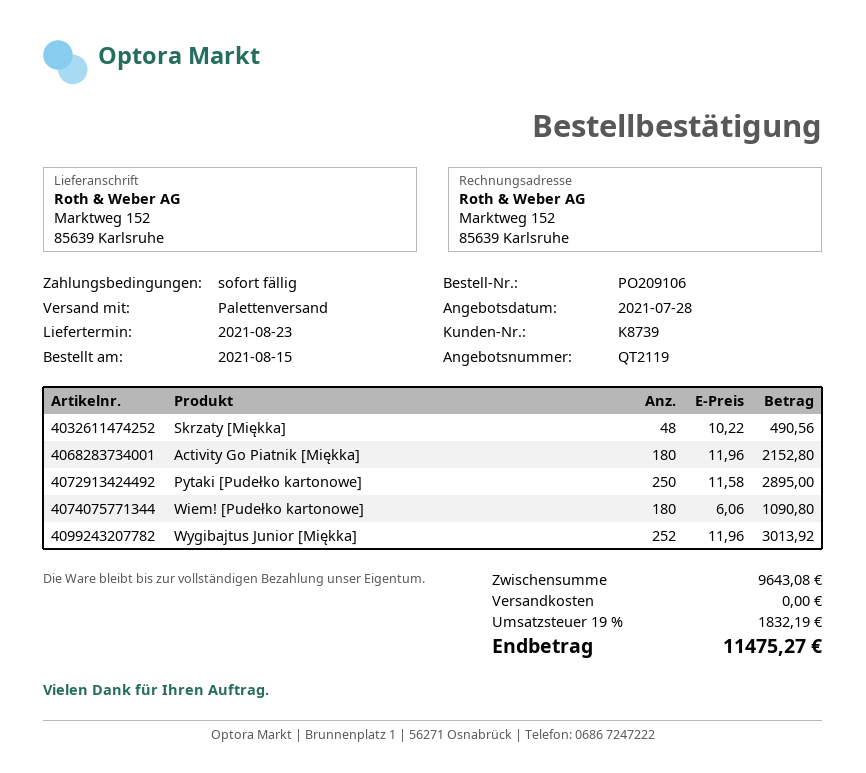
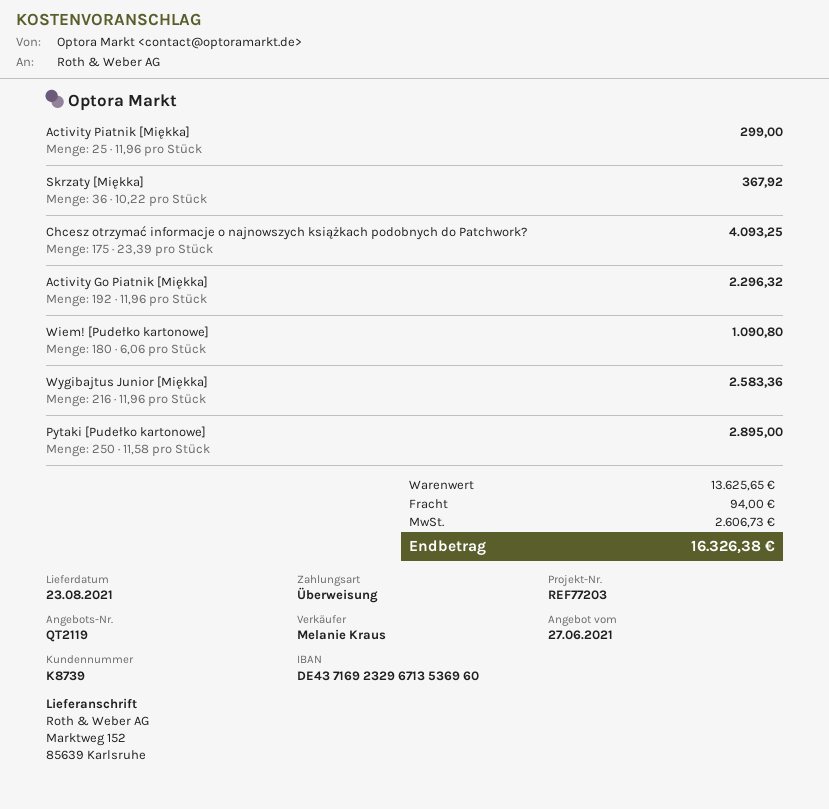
quote date: 2021-07-28 -> 2021-06-27
Skrzaty [Miękka]: 48 x 10.22 = 490.56 -> 36 x 10.22 = 367.92
Activity Go Piatnik [Miękka]: 180 x 11.96 = 2152.80 -> 192 x 11.96 = 2296.32
Wygibajtus Junior [Miękka]: 252 x 11.96 = 3013.92 -> 216 x 11.96 = 2583.36
Activity Piatnik [Miękka]: none -> 25 x 11.96 = 299.00
Chcesz otrzymać informacje o najnowszych książkach podobnych do Patchwork?: none -> 175 x 23.39 = 4093.25
subtotal: 9643.08 -> 13625.65
shipping: 0.00 -> 94.00
tax: 1832.19 -> 2606.73
total: 11475.27 -> 16326.38

